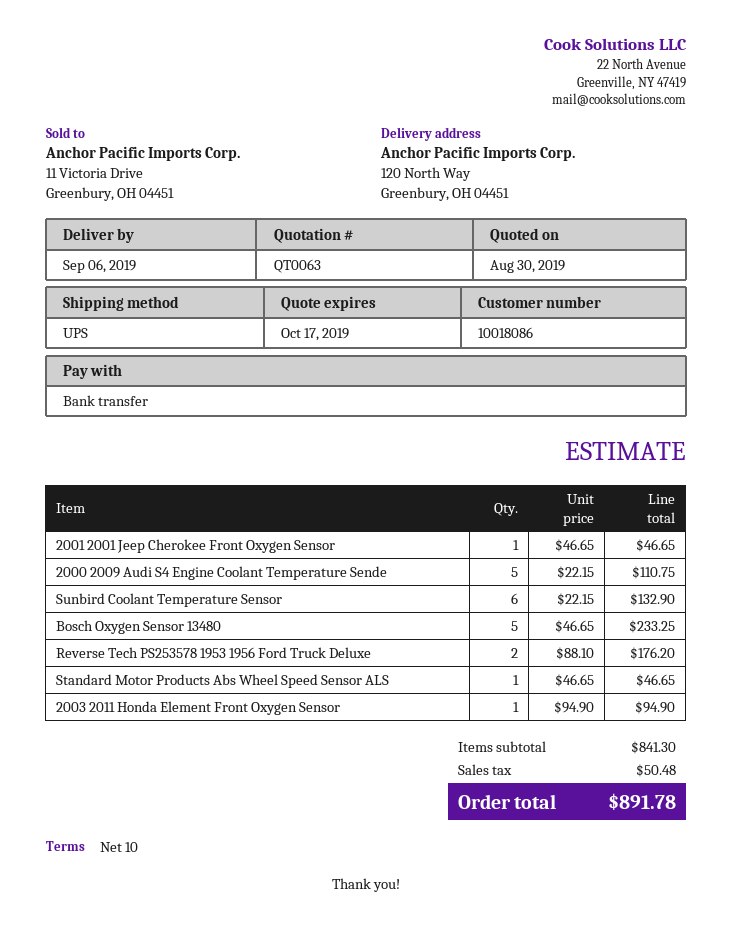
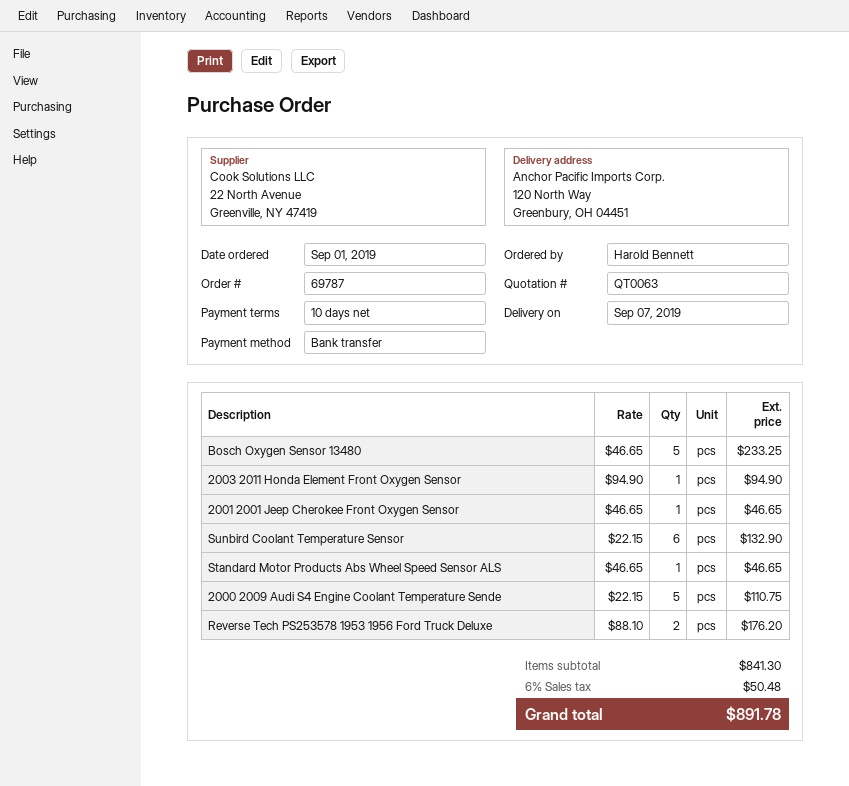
delivery date: 2019-09-06 -> 2019-09-07

